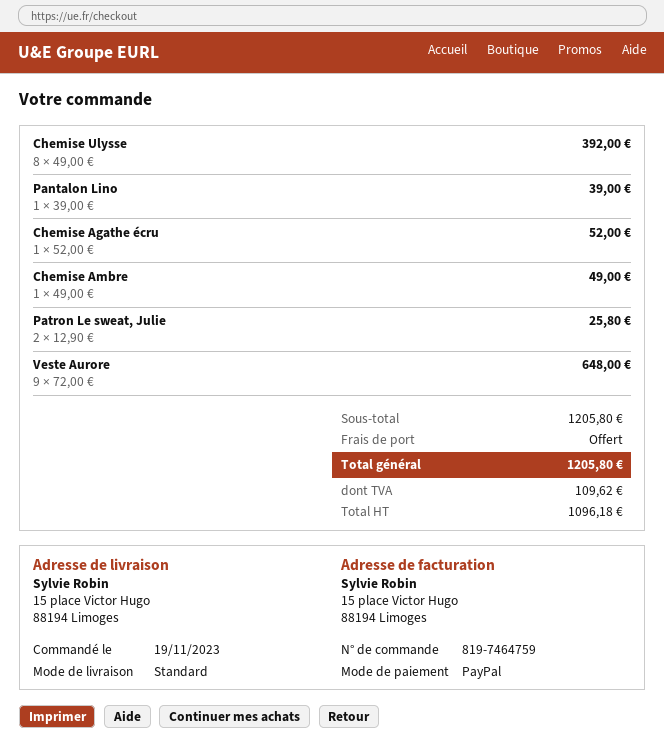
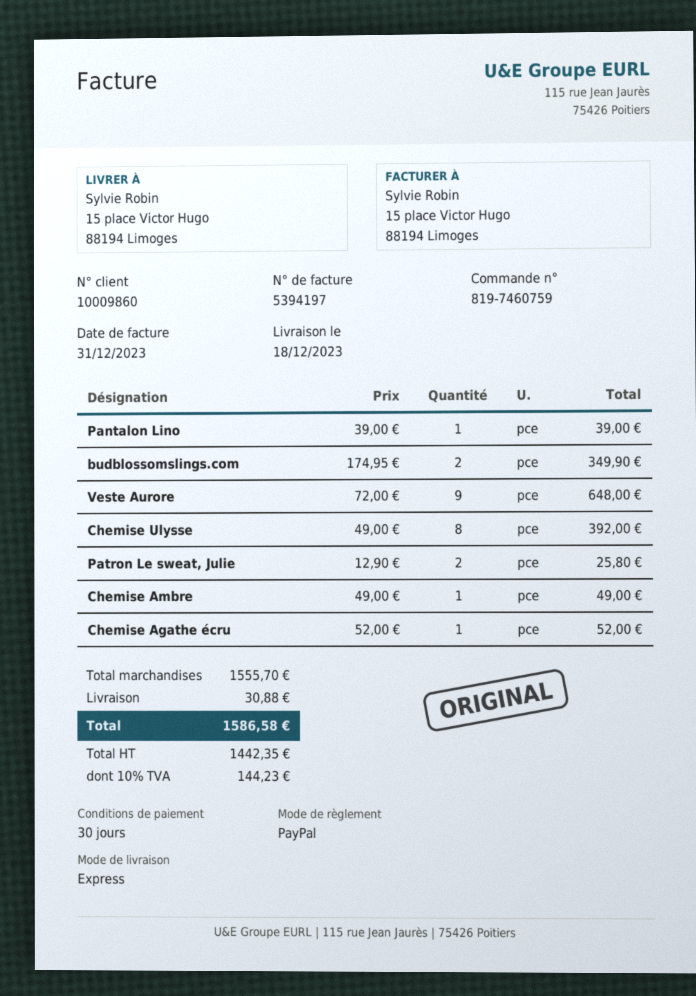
order number: 819-7464759 -> 819-7460759
shipping method: standard -> express
budblossomslings.com: none -> 2 x 174.95 = 349.90
subtotal: 1205.80 -> 1555.70
shipping: 0.00 -> 30.88
net: 1096.18 -> 1442.35
tax: 109.62 -> 144.23
total: 1205.80 -> 1586.58

